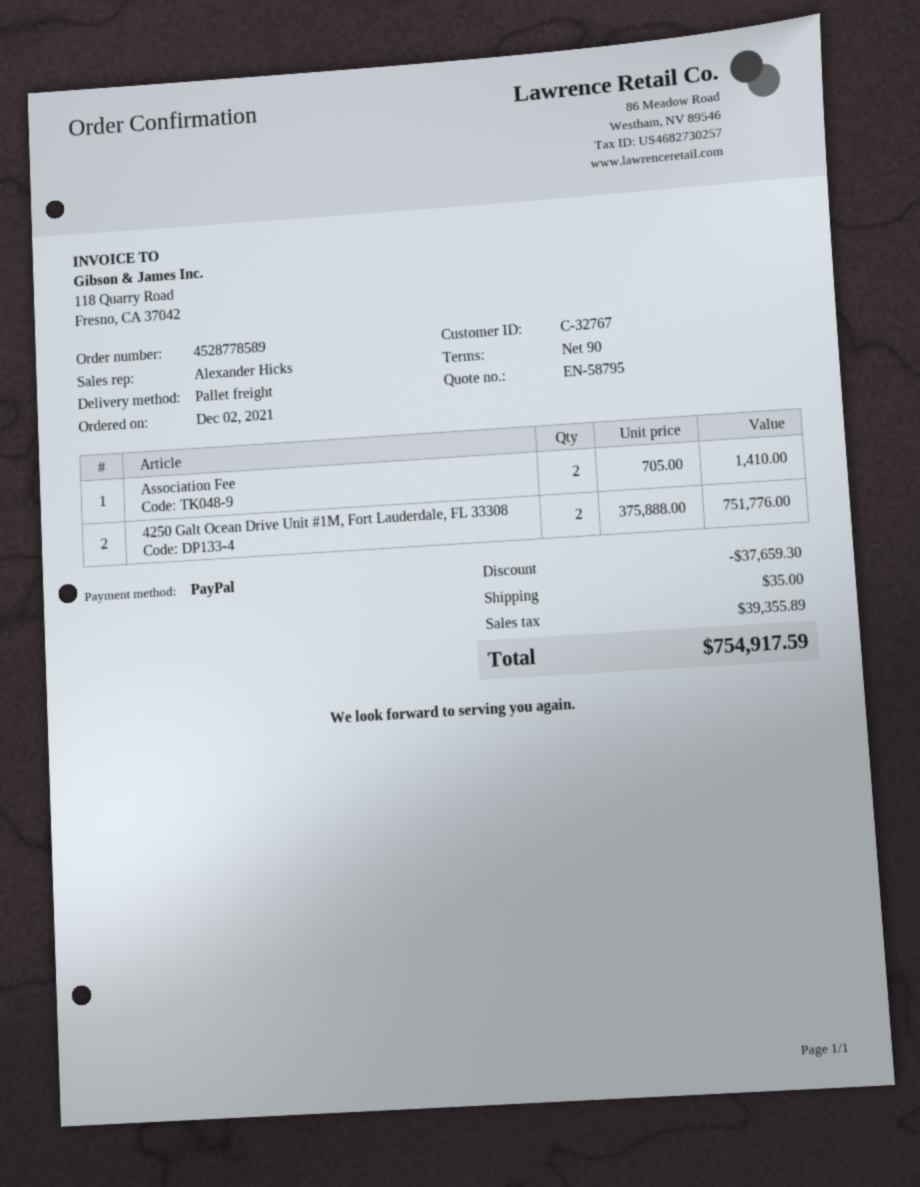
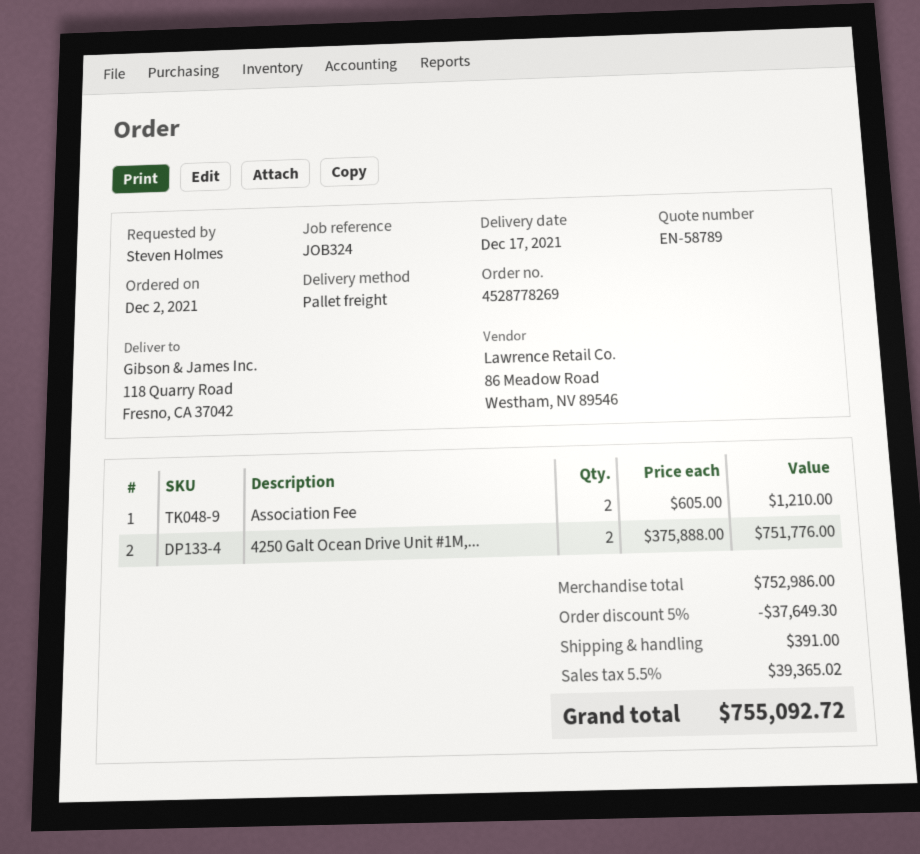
quote number: EN-58795 -> EN-58789
order number: 4528778589 -> 4528778269
Association Fee: 2 x 705.00 = 1410.00 -> 2 x 605.00 = 1210.00
discount: 37659.30 -> 37649.30
shipping: 35.00 -> 391.00
tax: 39355.89 -> 39365.02
total: 754917.59 -> 755092.72

